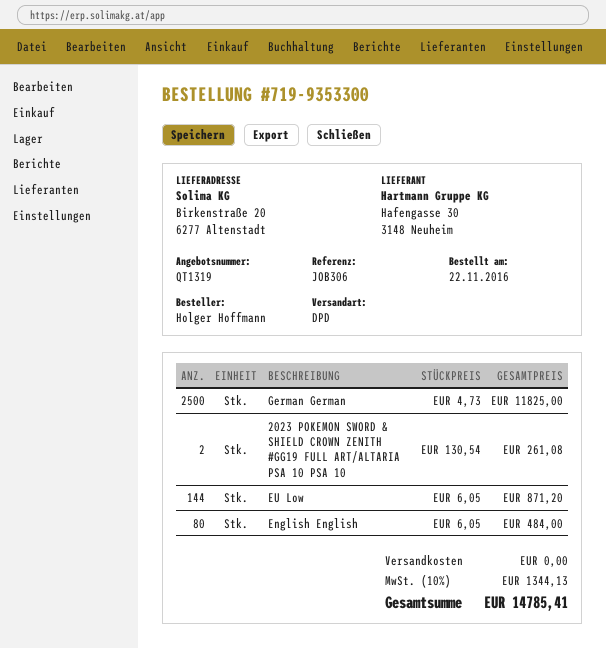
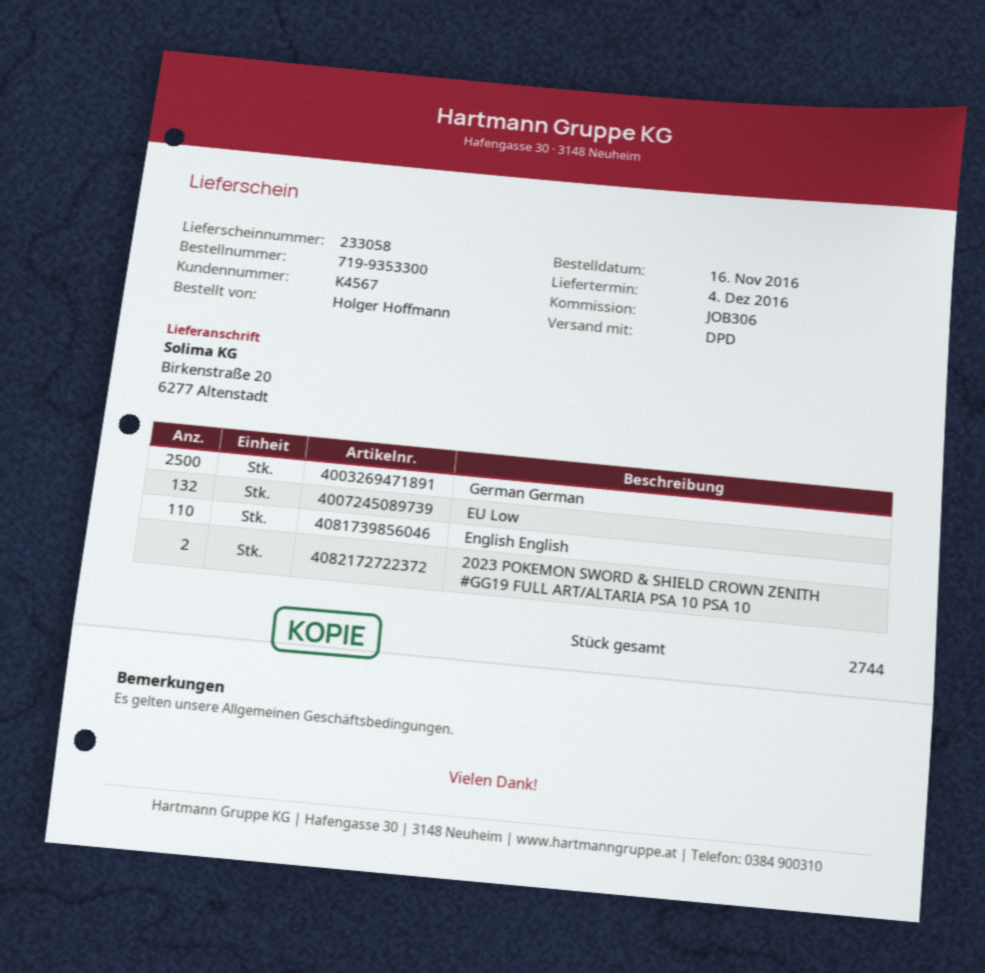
order date: 2016-11-22 -> 2016-11-16
EU Low: 144 -> 132
English English: 80 -> 110

